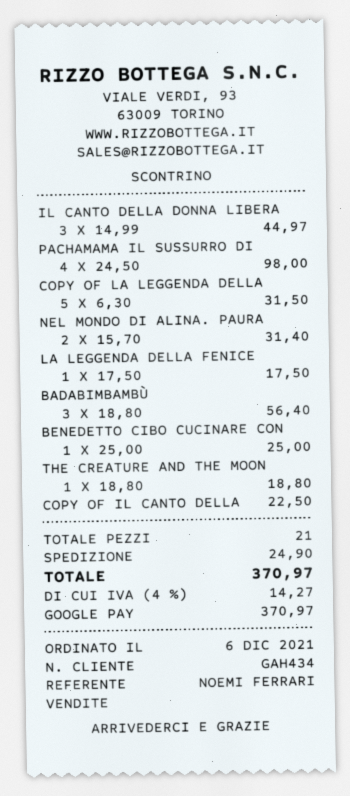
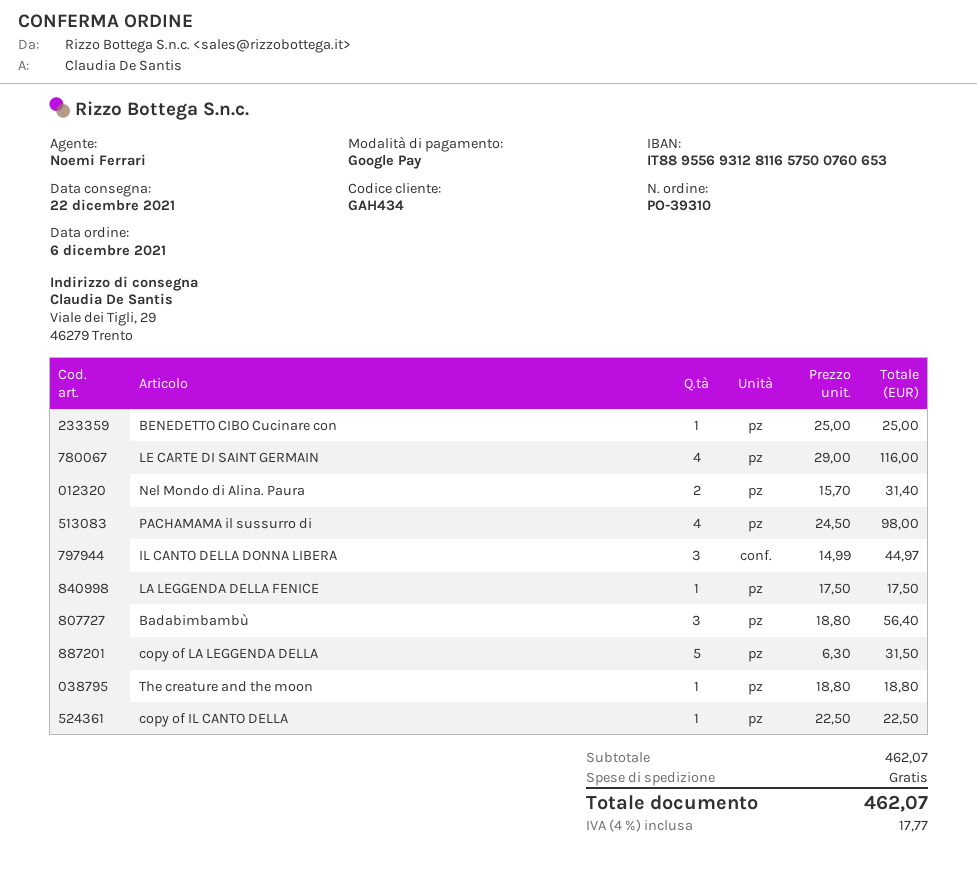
LE CARTE DI SAINT GERMAIN: none -> 4 x 29.00 = 116.00
shipping: 24.90 -> 0.00
tax: 4% = 14.27 -> 4% = 17.77
total: 370.97 -> 462.07

